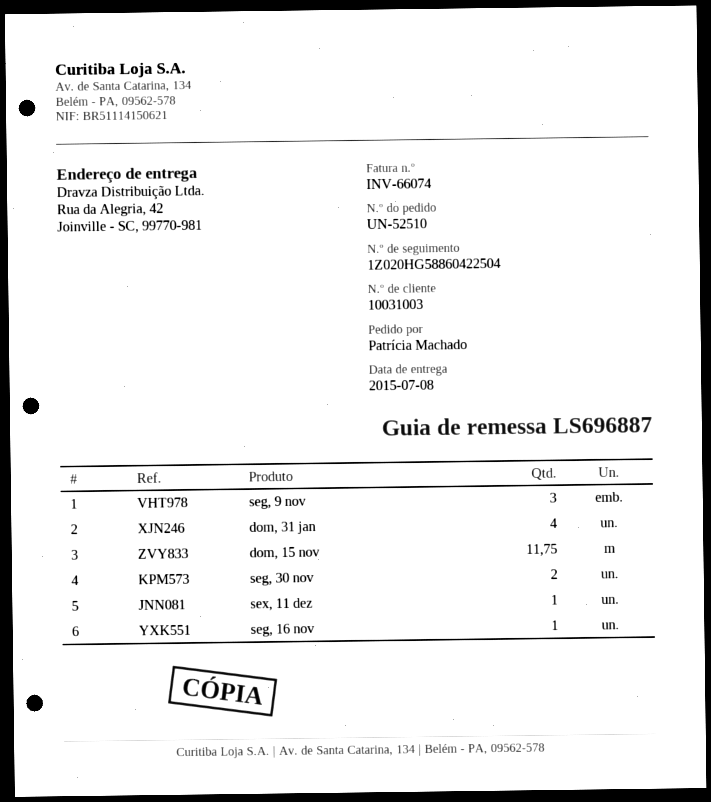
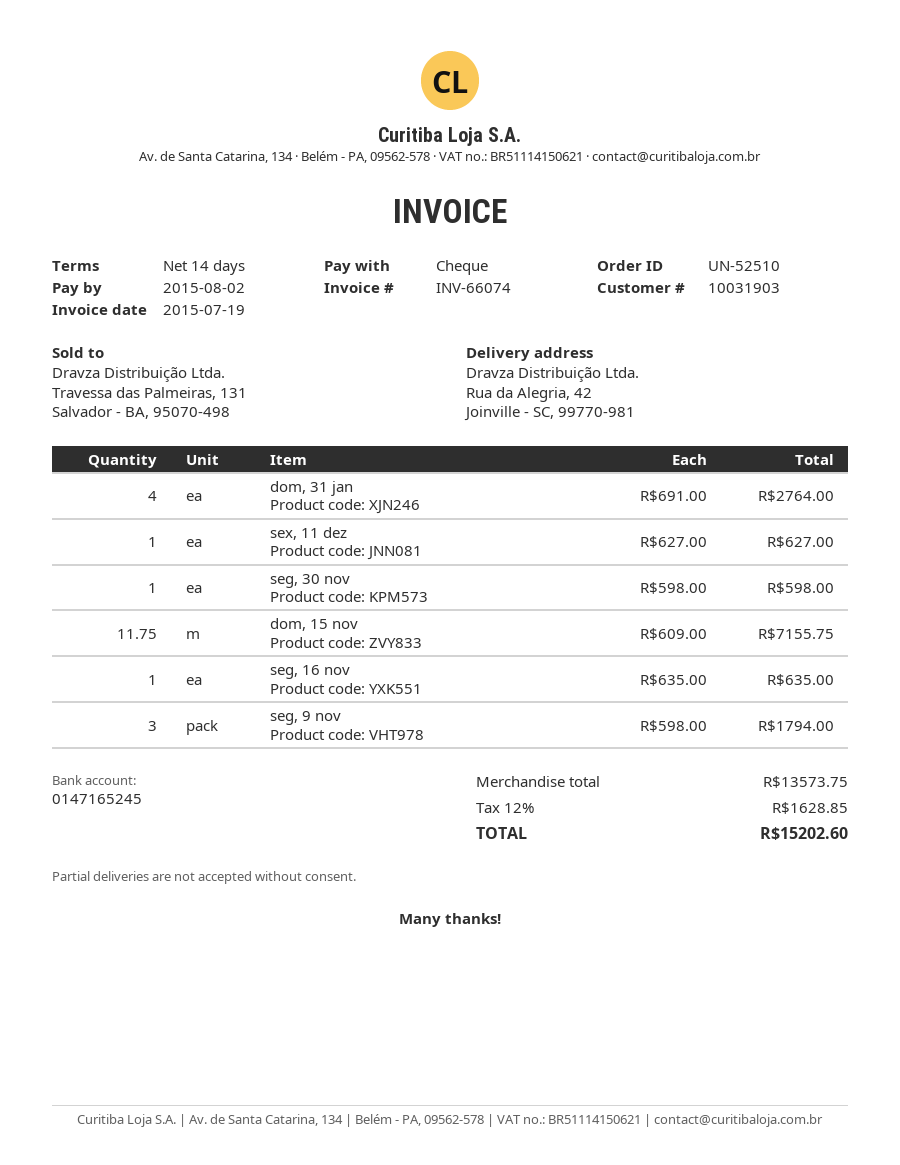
customer number: 10031003 -> 10031903
seg, 30 nov: 2 -> 1

